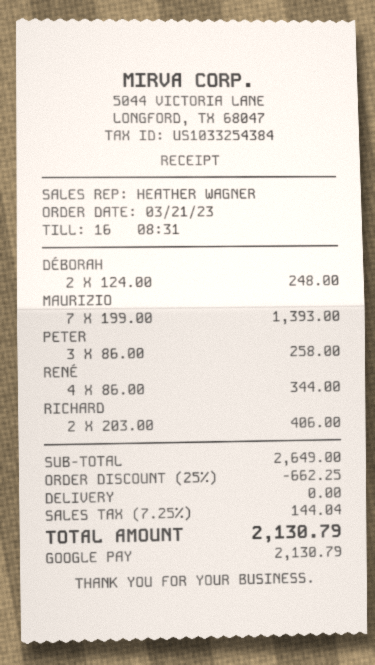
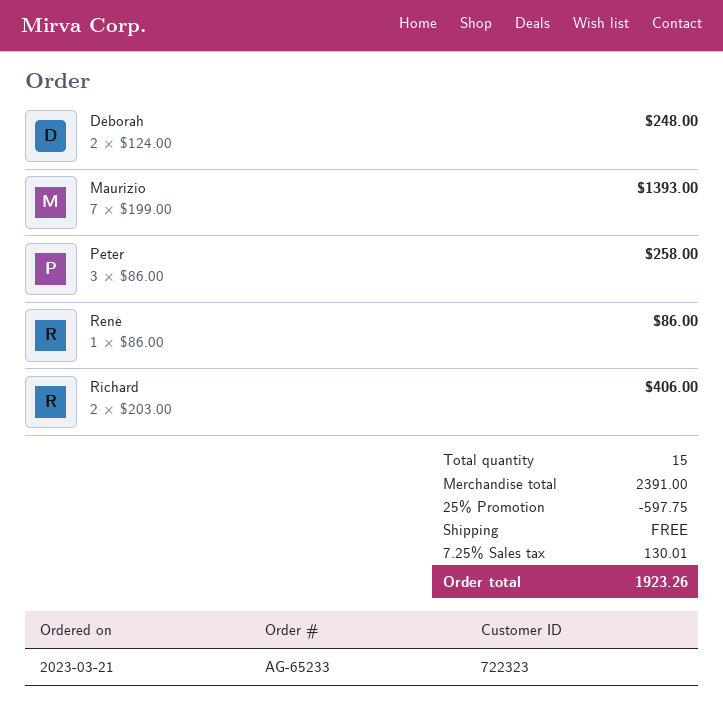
RENÉ: 4 x 86.00 = 344.00 -> 1 x 86.00 = 86.00
subtotal: 2649.00 -> 2391.00
discount: 25% = 662.25 -> 25% = 597.75
tax: 7.25% = 144.04 -> 7.25% = 130.01
total: 2130.79 -> 1923.26

